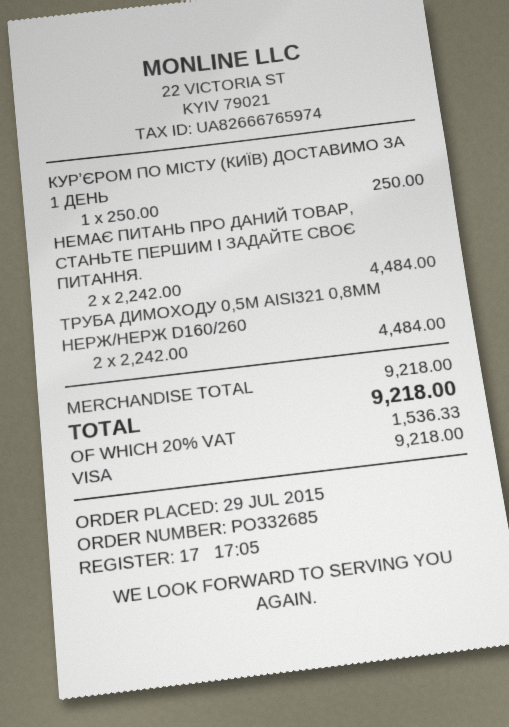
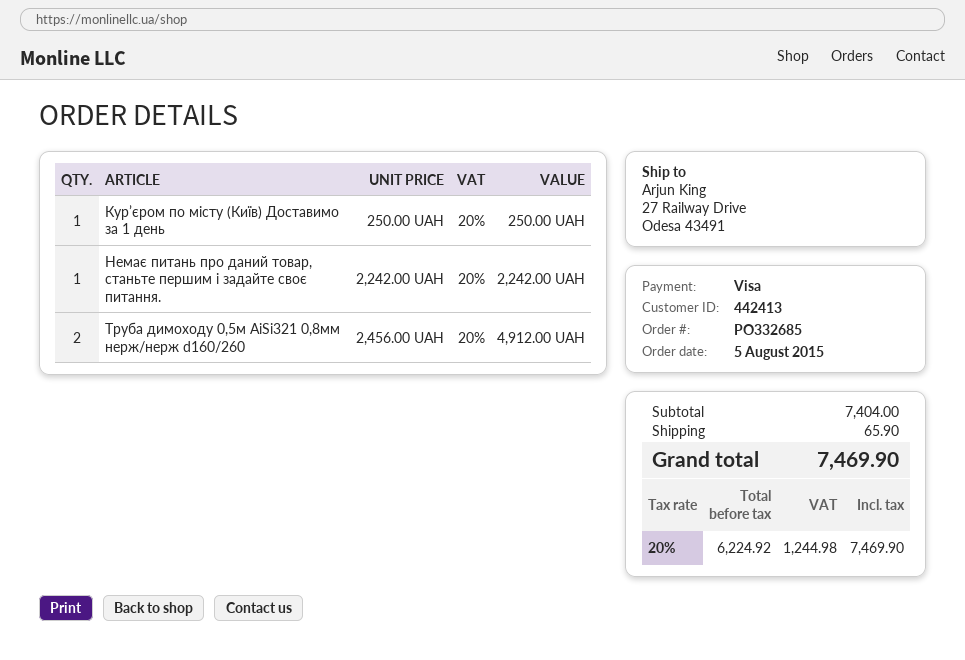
order date: 2015-07-29 -> 2015-08-05
НЕМАЄ ПИТАНЬ ПРО ДАНИЙ ТОВАР, СТАНЬТЕ ПЕРШИМ І ЗАДАЙТЕ СВОЄ ПИТАННЯ.: 2 x 2242.00 = 4484.00 -> 1 x 2242.00 = 2242.00
ТРУБА ДИМОХОДУ 0,5М AISI321 0,8ММ НЕРЖ/НЕРЖ D160/260: 2 x 2242.00 = 4484.00 -> 2 x 2456.00 = 4912.00
subtotal: 9218.00 -> 7404.00
shipping: none -> 65.90
tax: 20% = 1536.33 -> 20% = 1244.98
total: 9218.00 -> 7469.90

